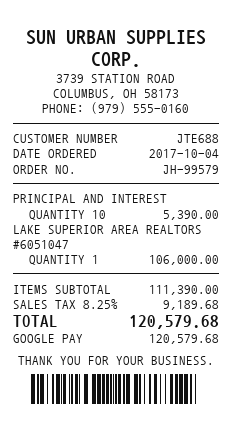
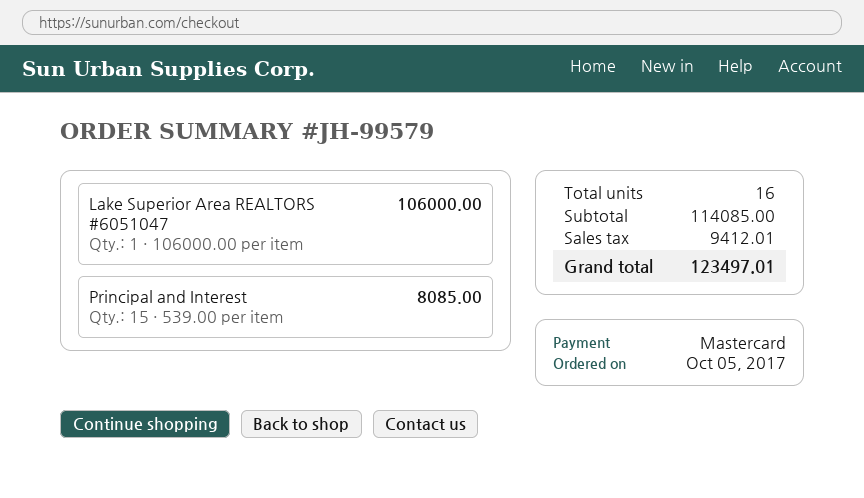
order date: 2017-10-04 -> 2017-10-05
payment method: Google Pay -> Mastercard
PRINCIPAL AND INTEREST: 10 for 5390.00 -> 15 for 8085.00
subtotal: 111390.00 -> 114085.00
tax: 9189.68 -> 9412.01
total: 120579.68 -> 123497.01

